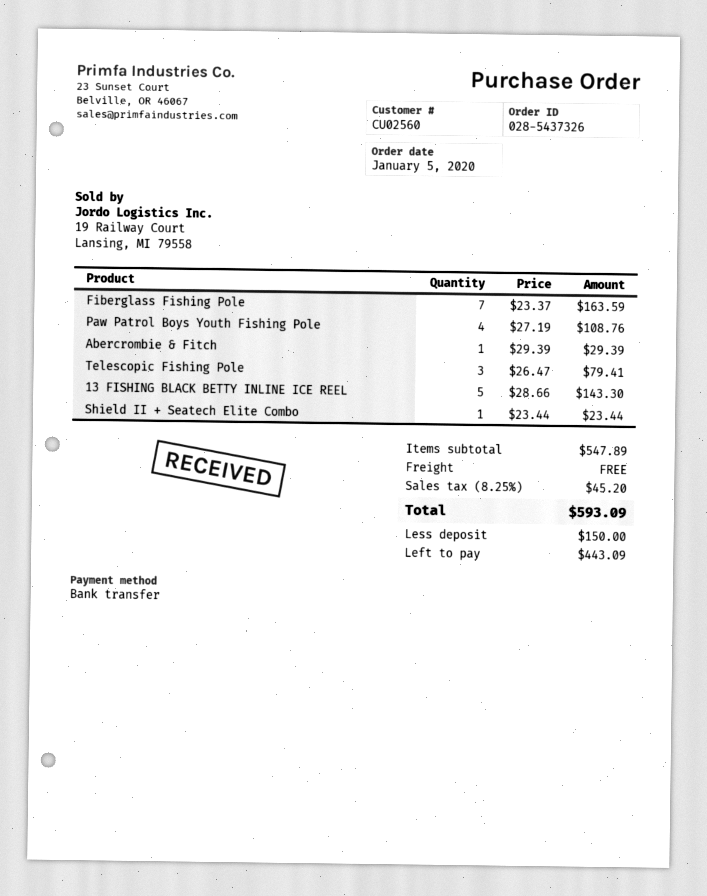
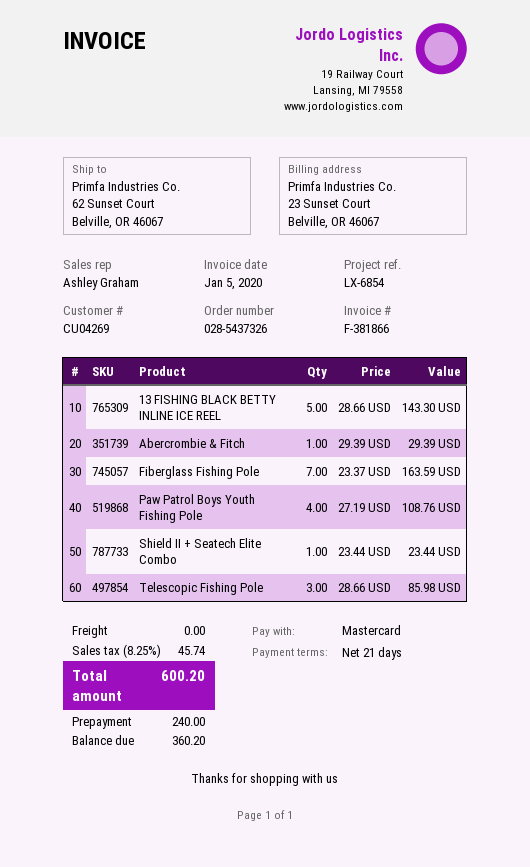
customer number: CU02560 -> CU04269
payment method: bank transfer -> Mastercard
Telescopic Fishing Pole: 3 x 26.47 = 79.41 -> 3 x 28.66 = 85.98
tax: 8.25% = 45.20 -> 8.25% = 45.74
total: 593.09 -> 600.20
deposit: 150.00 -> 240.00
balance: 443.09 -> 360.20

